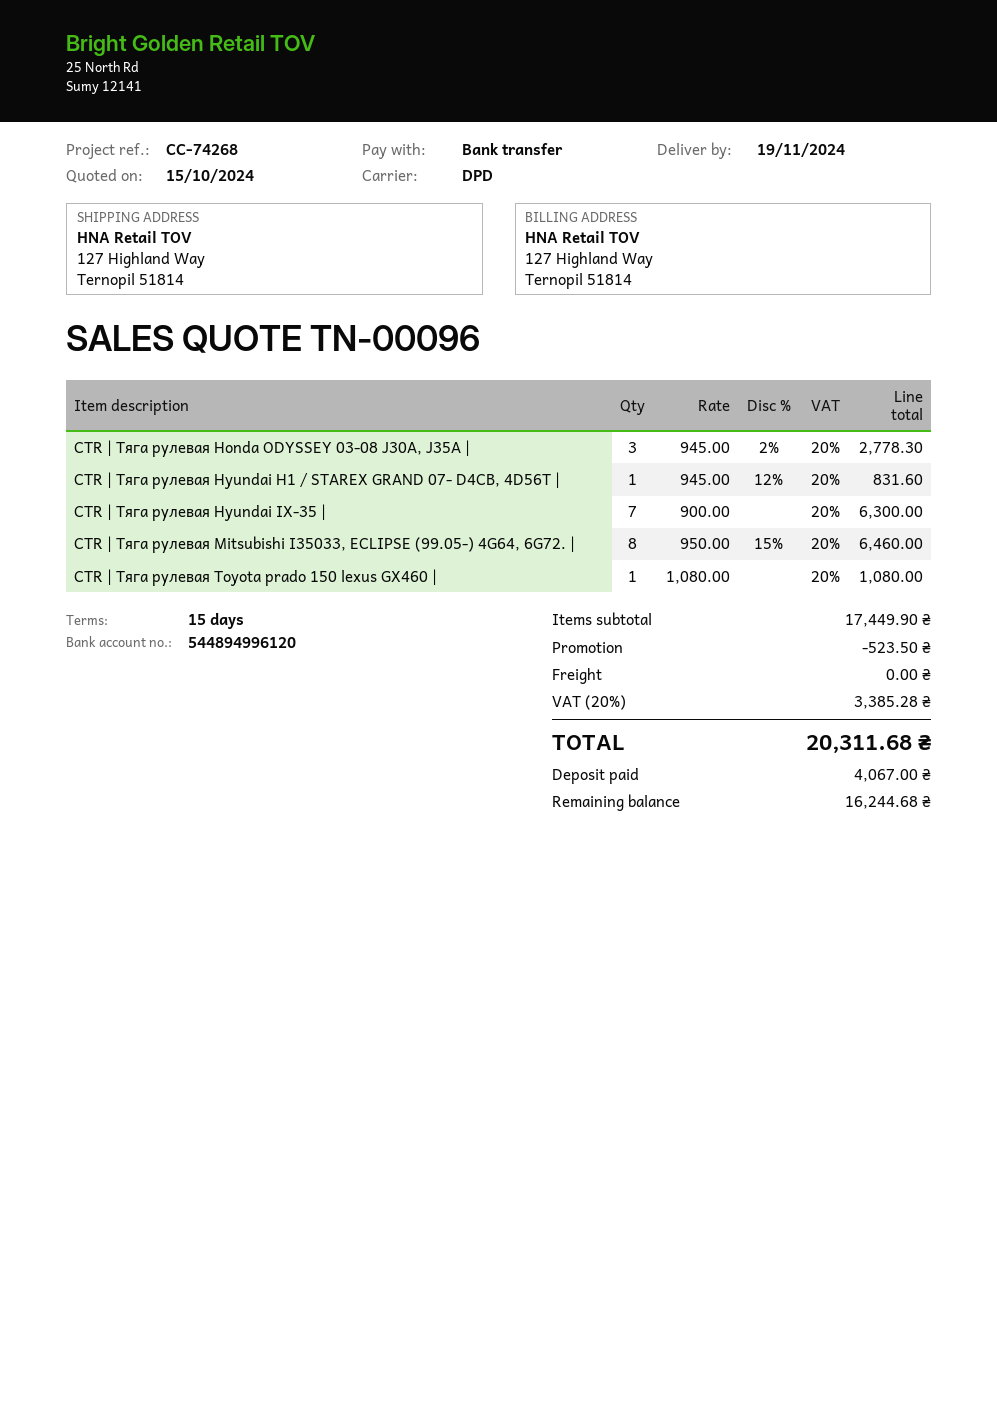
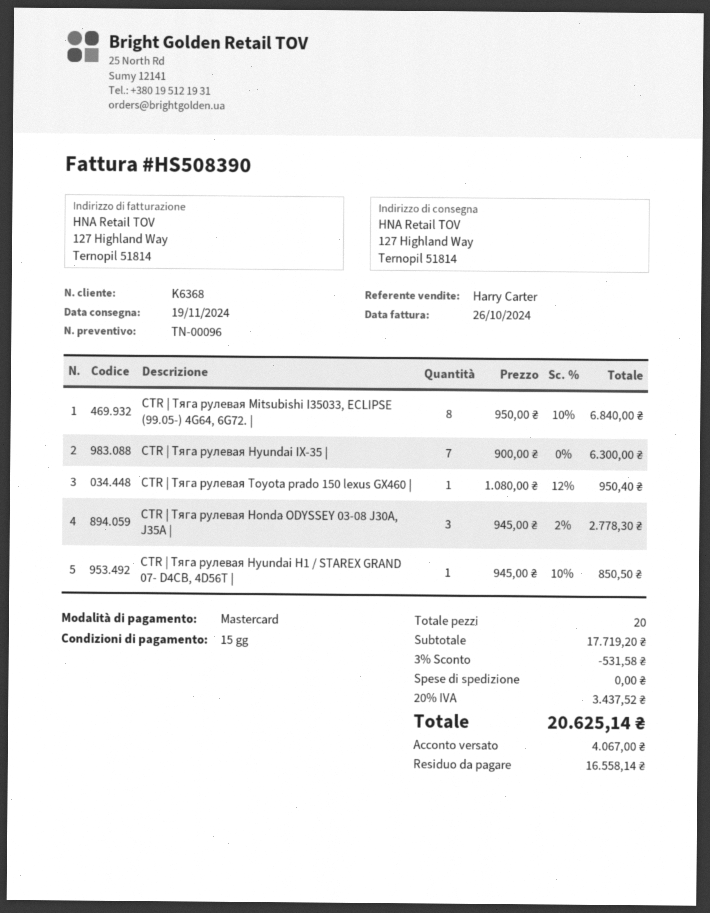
payment method: bank transfer -> Mastercard
CTR | Тяга рулевая Hyundai H1 / STAREX GRAND 07- D4CB, 4D56T |: 1 x 945.00 - 12% = 831.60 -> 1 x 945.00 - 10% = 850.50
CTR | Тяга рулевая Mitsubishi I35033, ECLIPSE (99.05-) 4G64, 6G72. |: 8 x 950.00 - 15% = 6460.00 -> 8 x 950.00 - 10% = 6840.00
CTR | Тяга рулевая Toyota prado 150 lexus GX460 |: 1 x 1080.00 = 1080.00 -> 1 x 1080.00 - 12% = 950.40
subtotal: 17449.90 -> 17719.20
discount: 523.50 -> 531.58
tax: 20% = 3385.28 -> 20% = 3437.52
total: 20311.68 -> 20625.14
balance: 16244.68 -> 16558.14

